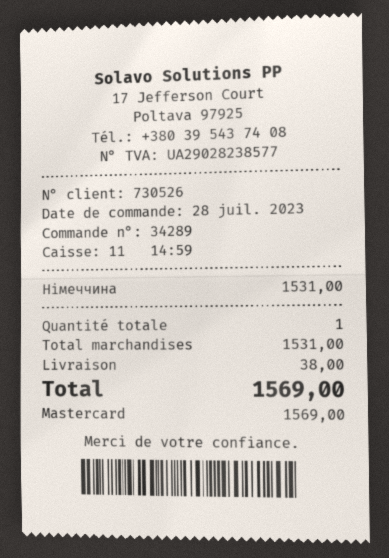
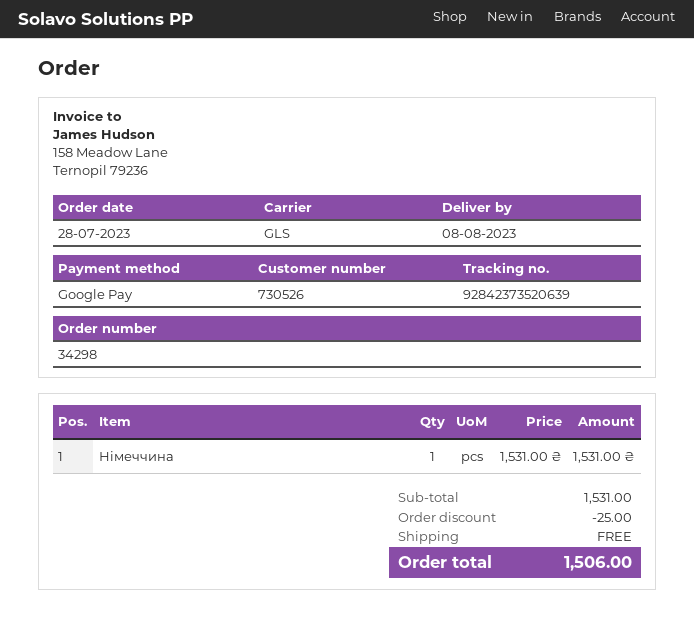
order number: 34289 -> 34298
payment method: Mastercard -> Google Pay
discount: none -> 25.00
shipping: 38.00 -> 0.00
total: 1569.00 -> 1506.00

